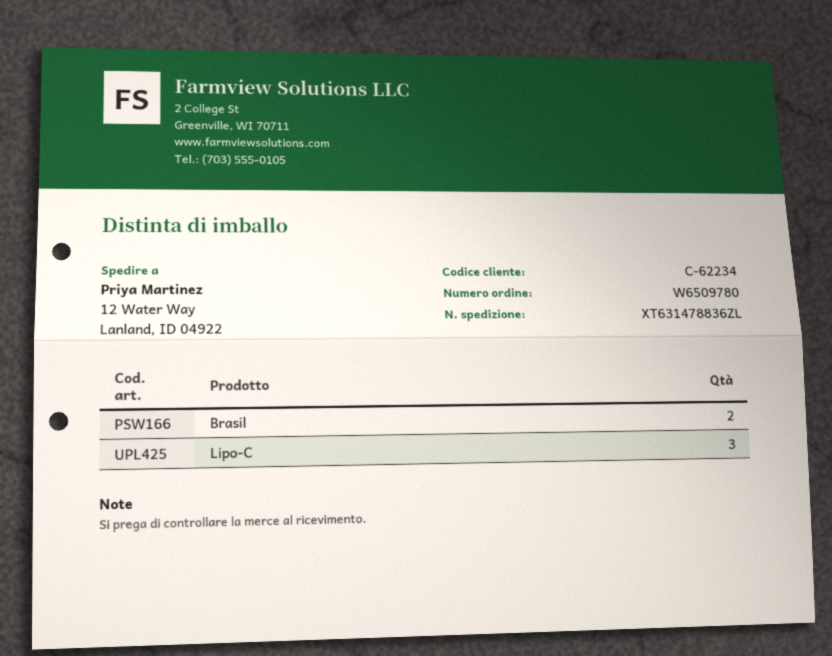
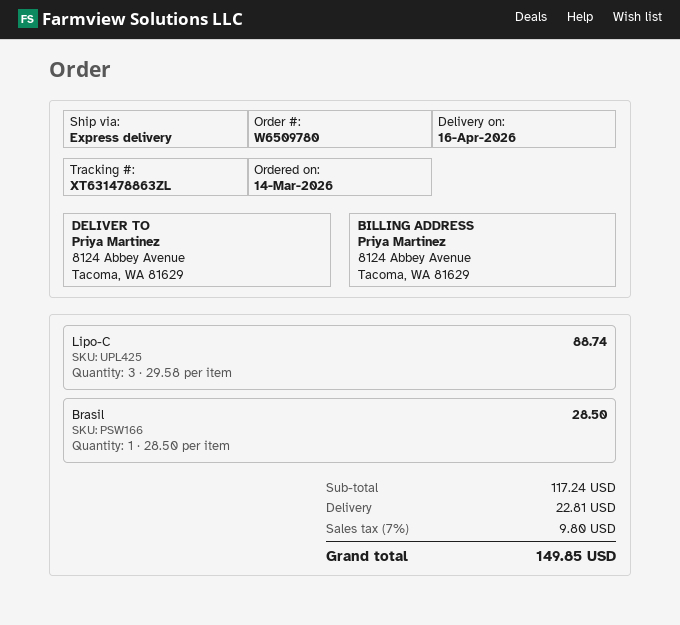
tracking number: XT631478836ZL -> XT631478863ZL
ship to: 12 Water Way, Lanland, ID 04922 -> 8124 Abbey Avenue, Tacoma, WA 81629
Brasil: 2 -> 1

